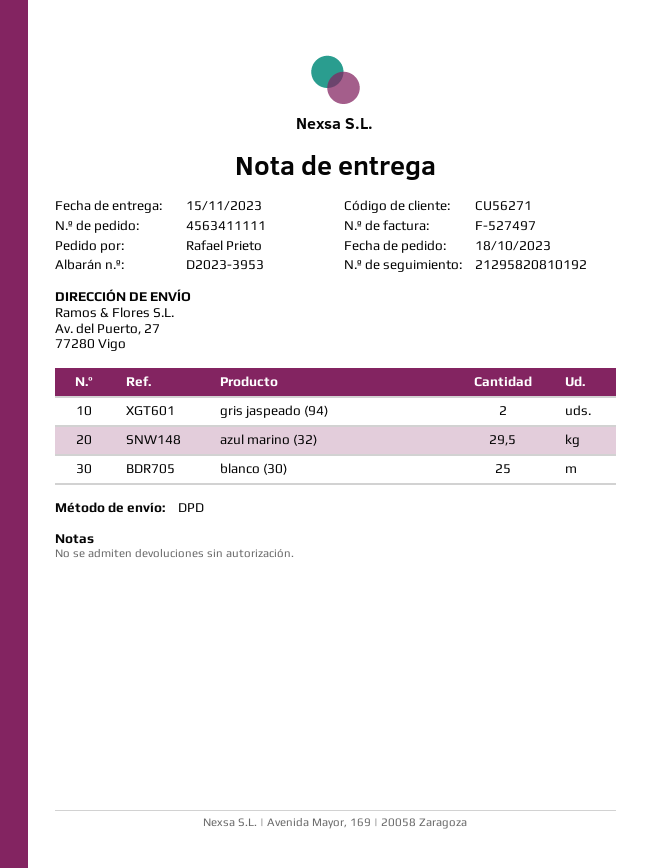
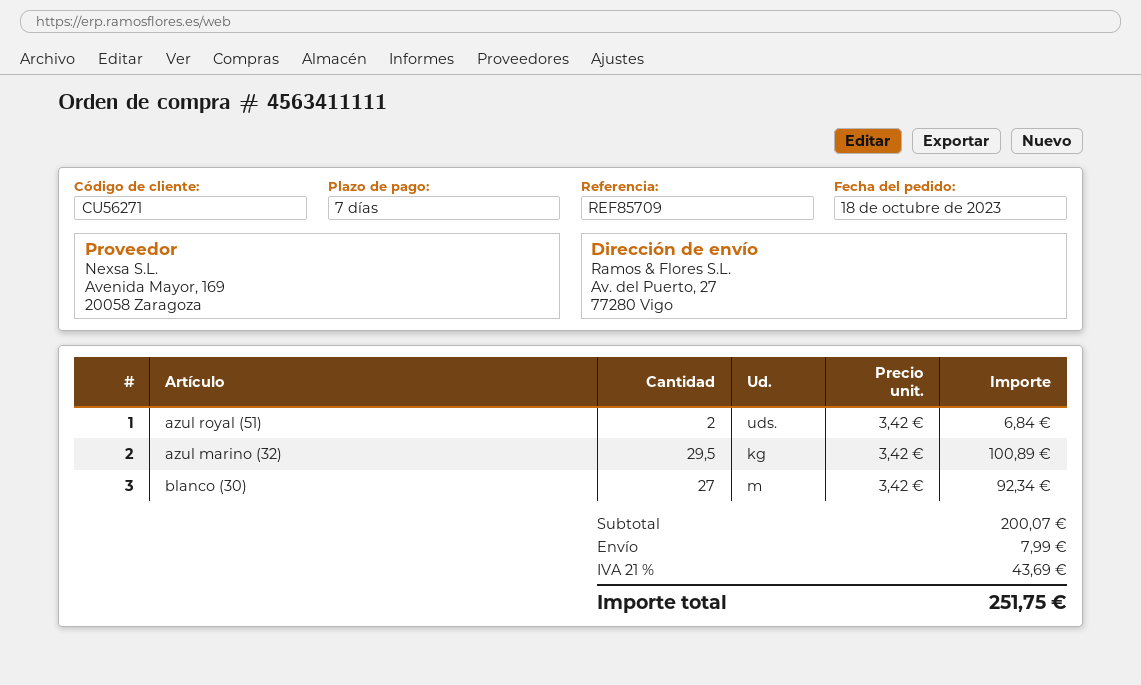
gris jaspeado (94): 2 -> none
blanco (30): 25 -> 27
azul royal (51): none -> 2

